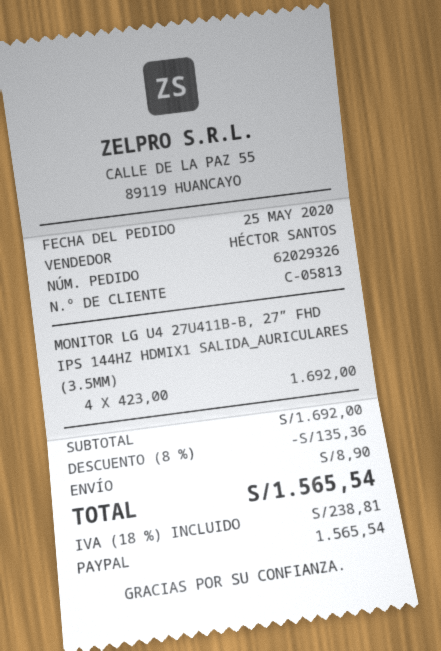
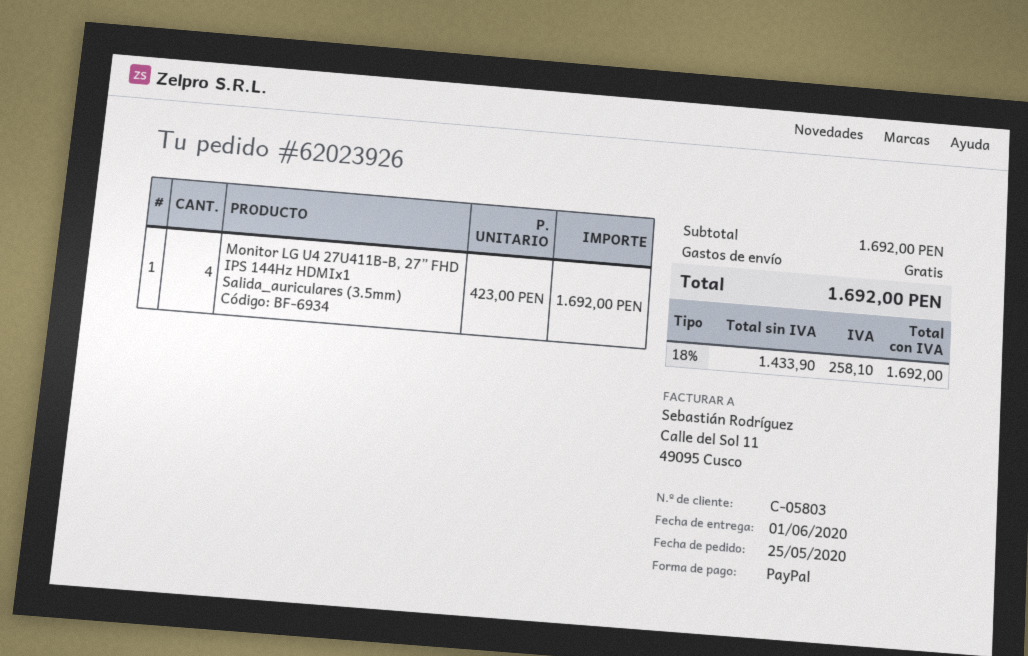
order number: 62029326 -> 62023926
customer number: C-05813 -> C-05803
discount: 8% = 135.36 -> none
shipping: 8.90 -> 0.00
tax: 18% = 238.81 -> 18% = 258.10
total: 1565.54 -> 1692.00

